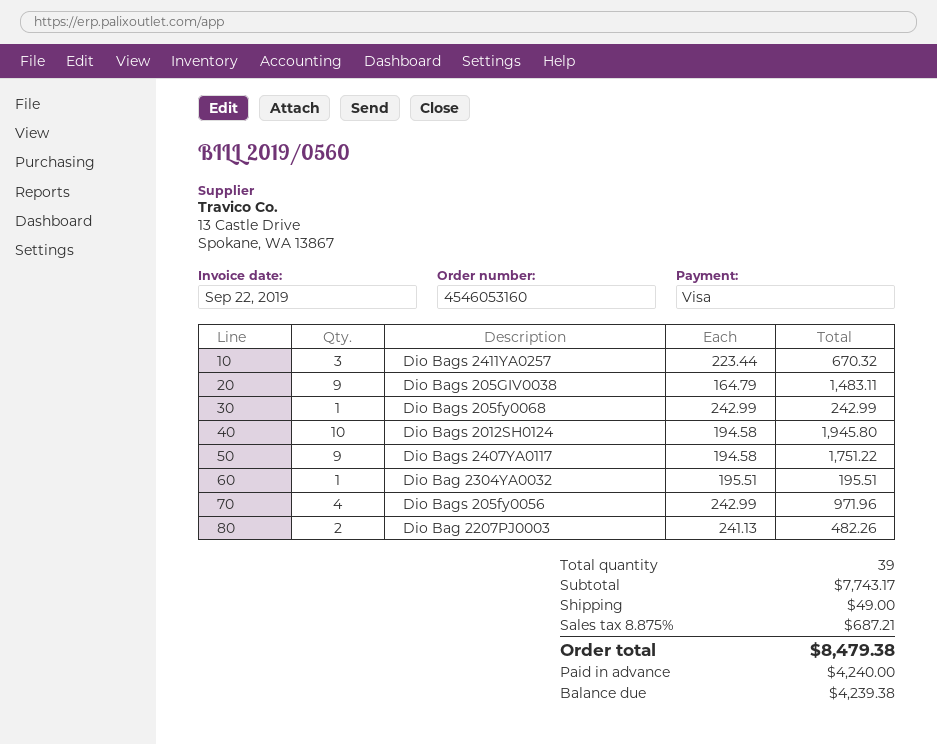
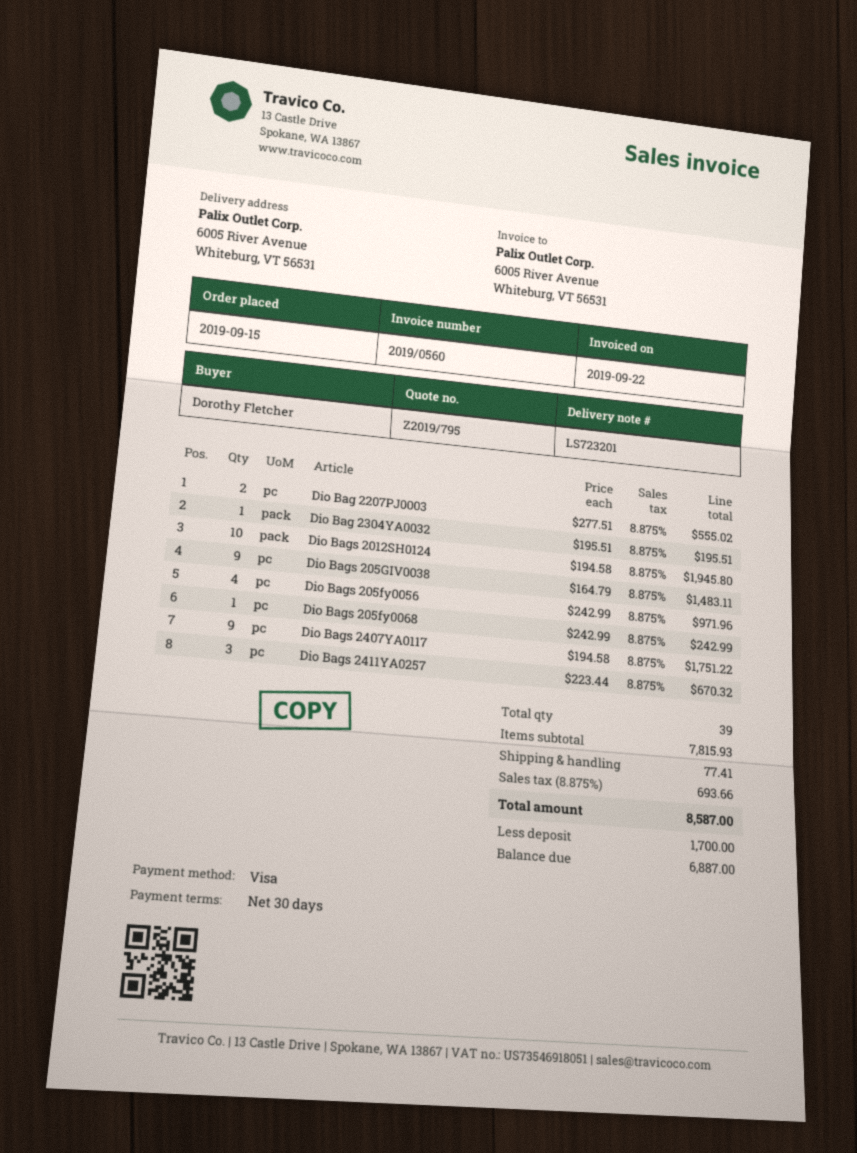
Dio Bag 2207PJ0003: 2 x 241.13 = 482.26 -> 2 x 277.51 = 555.02
subtotal: 7743.17 -> 7815.93
shipping: 49.00 -> 77.41
tax: 8.875% = 687.21 -> 8.875% = 693.66
total: 8479.38 -> 8587.00
deposit: 4240.00 -> 1700.00
balance: 4239.38 -> 6887.00

